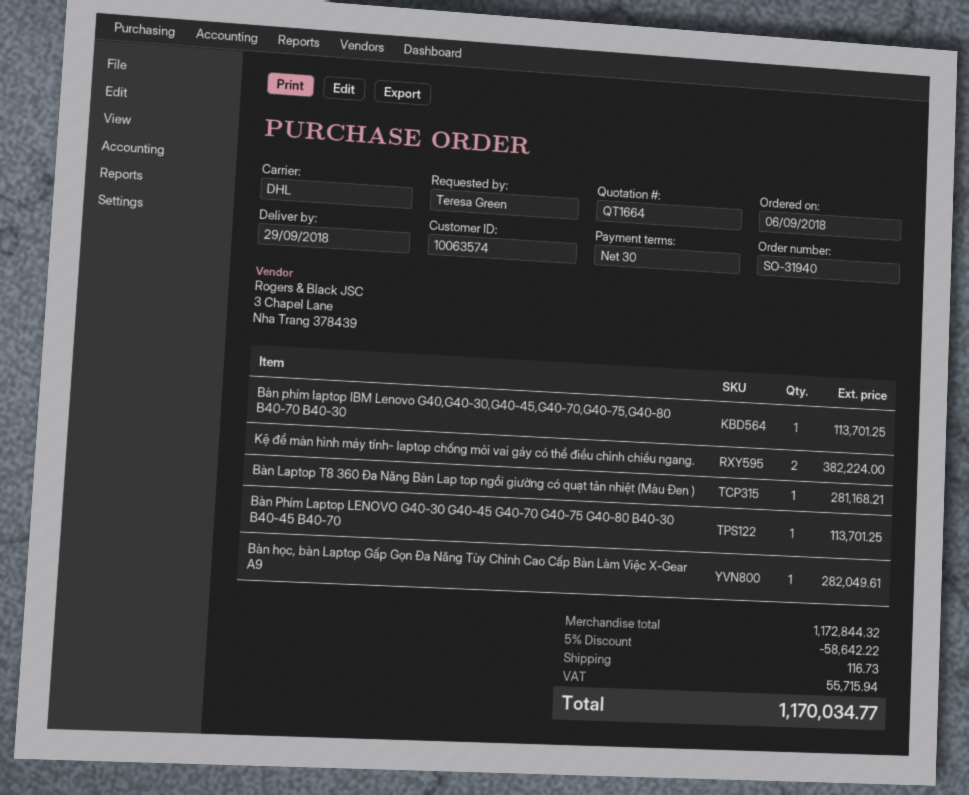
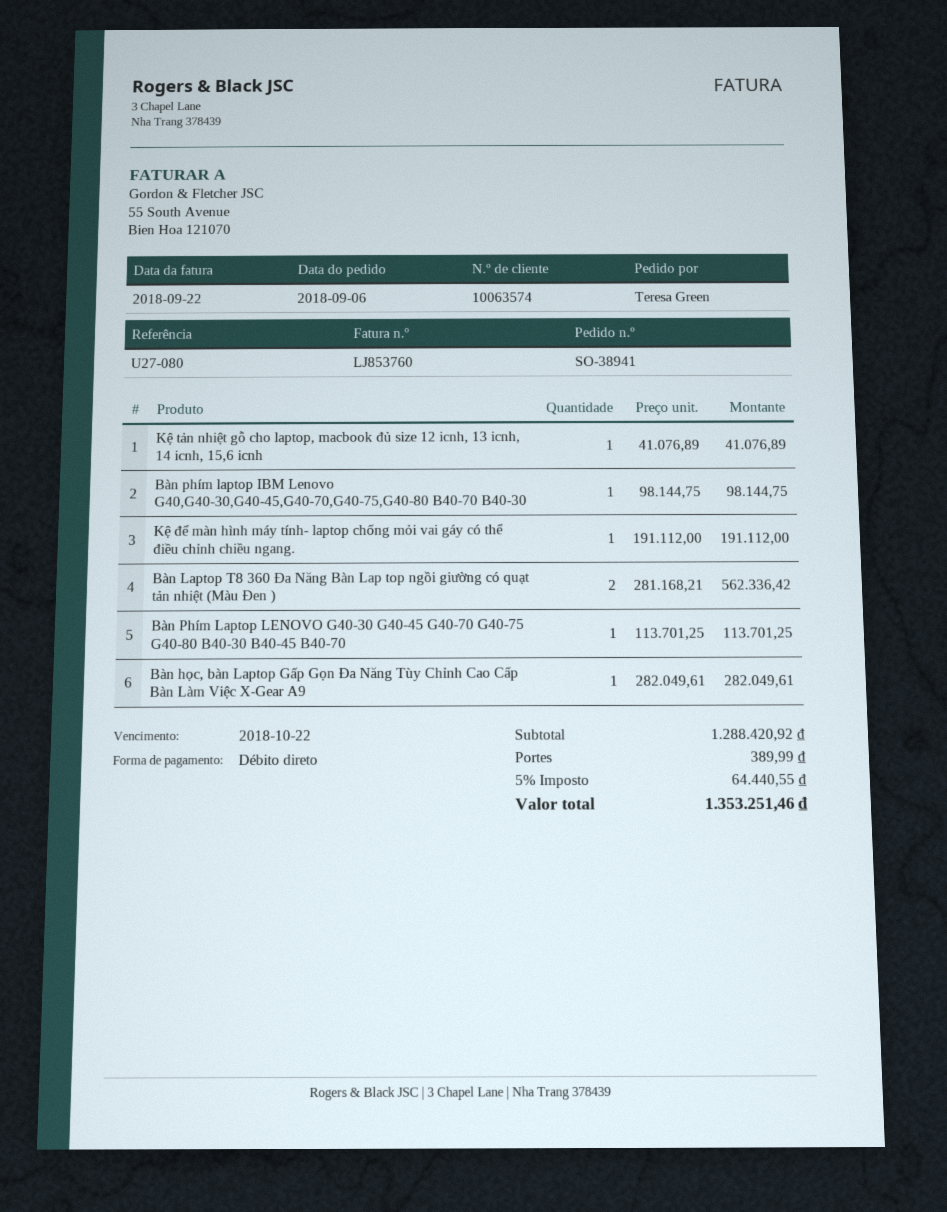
order number: SO-31940 -> SO-38941
Bàn phím laptop IBM Lenovo G40,G40-30,G40-45,G40-70,G40-75,G40-80 B40-70 B40-30: 1 for 113701.25 -> 1 for 98144.75
Kệ để màn hình máy tính- laptop chống mỏi vai gáy có thể điều chỉnh chiều ngang.: 2 for 382224.00 -> 1 for 191112.00
Bàn Laptop T8 360 Đa Năng Bàn Lap top ngồi giường có quạt tản nhiệt (Màu Đen ): 1 for 281168.21 -> 2 for 562336.42
Kệ tản nhiệt gỗ cho laptop, macbook đủ size 12 icnh, 13 icnh, 14 icnh, 15,6 icnh: none -> 1 for 41076.89
subtotal: 1172844.32 -> 1288420.92
discount: 5% = 58642.22 -> none
shipping: 116.73 -> 389.99
tax: 55715.94 -> 64440.55
total: 1170034.77 -> 1353251.46

